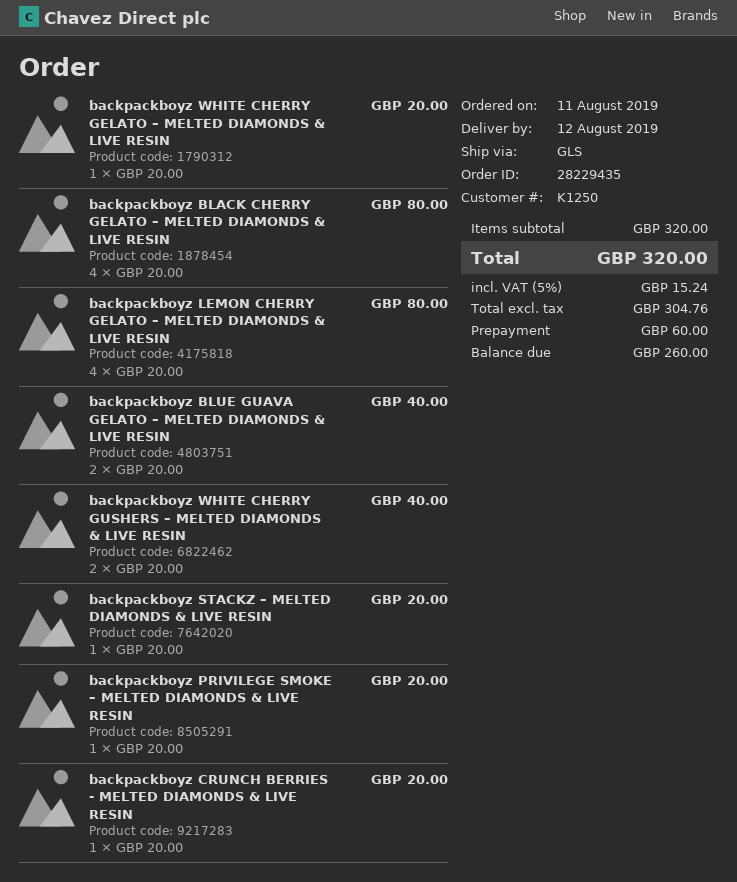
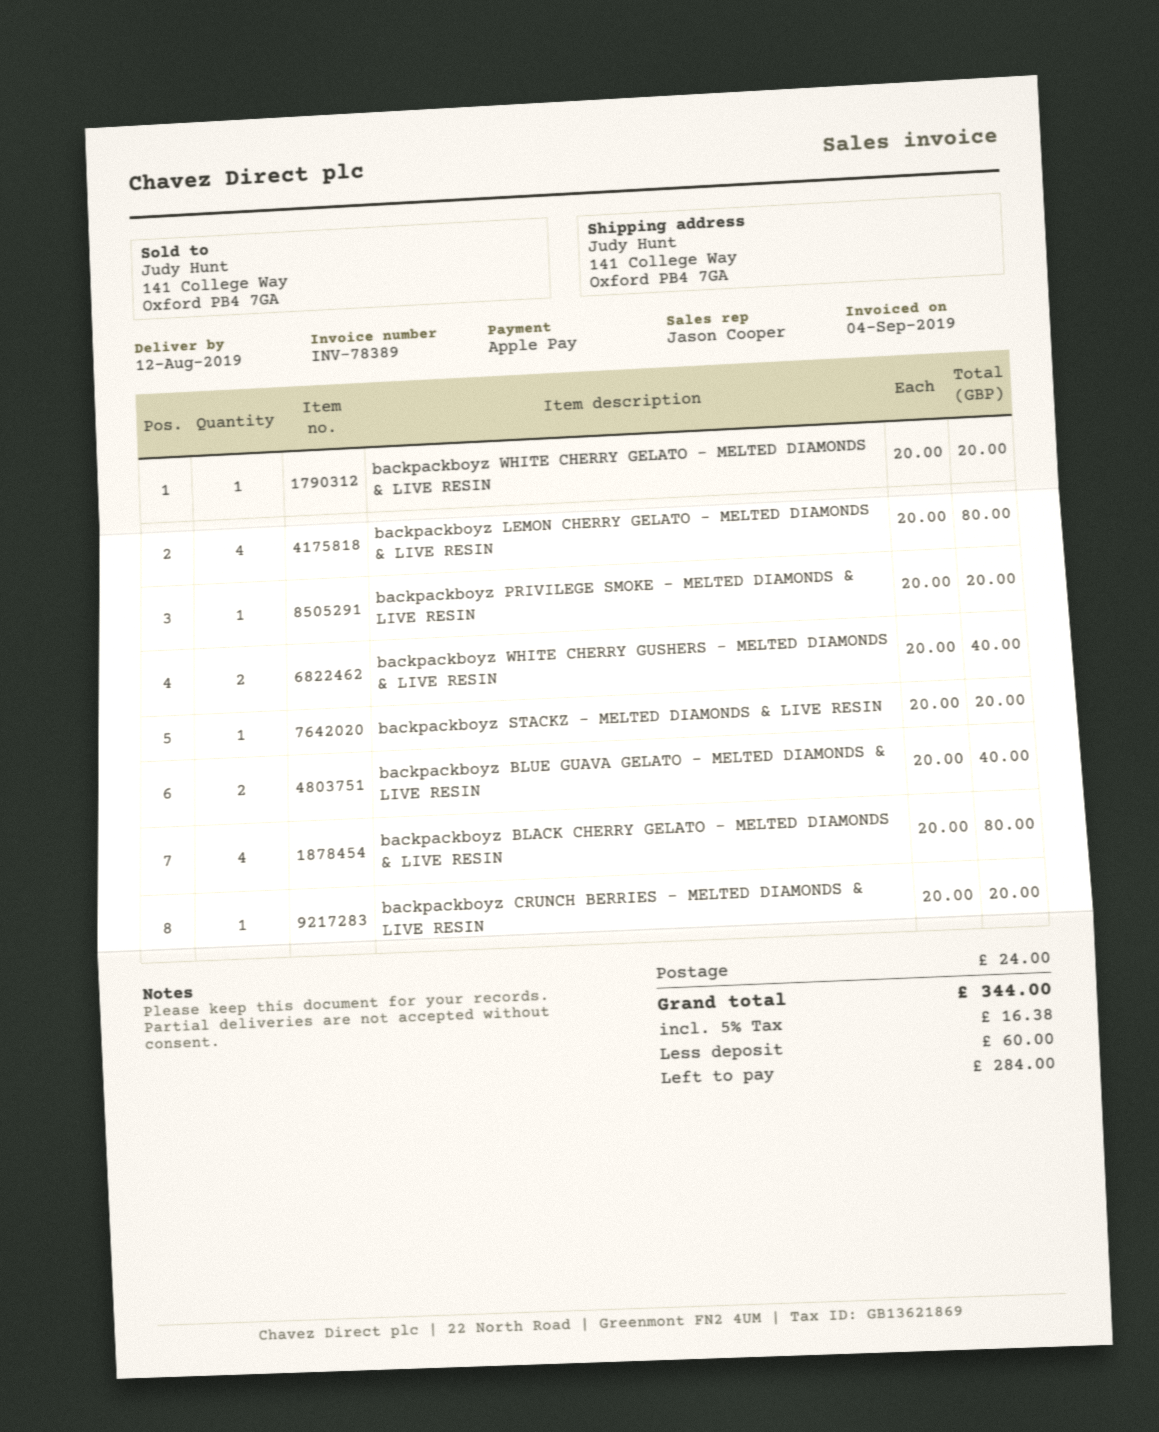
shipping: none -> 24.00
tax: 5% = 15.24 -> 5% = 16.38
total: 320.00 -> 344.00
balance: 260.00 -> 284.00

